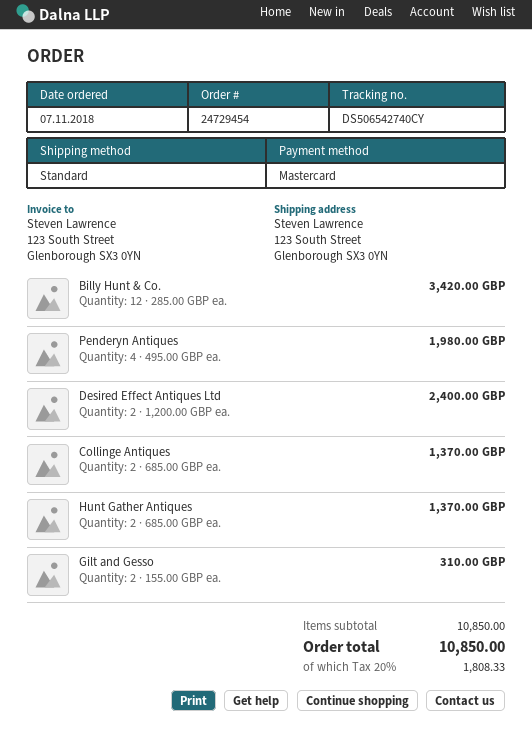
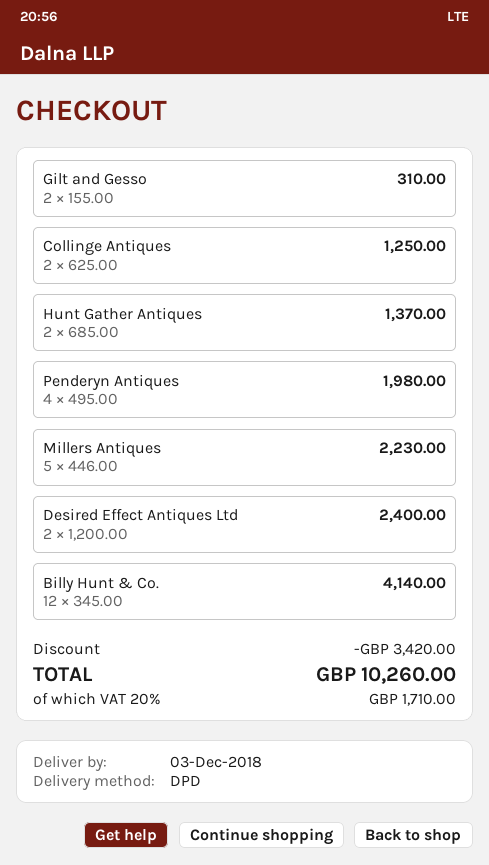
shipping method: standard -> DPD
Billy Hunt & Co.: 12 x 285.00 = 3420.00 -> 12 x 345.00 = 4140.00
Collinge Antiques: 2 x 685.00 = 1370.00 -> 2 x 625.00 = 1250.00
Millers Antiques: none -> 5 x 446.00 = 2230.00
discount: none -> 3420.00
tax: 20% = 1808.33 -> 20% = 1710.00
total: 10850.00 -> 10260.00

